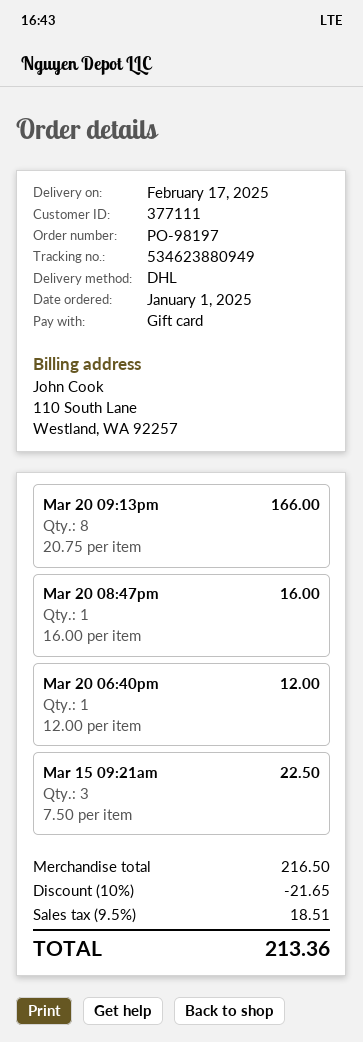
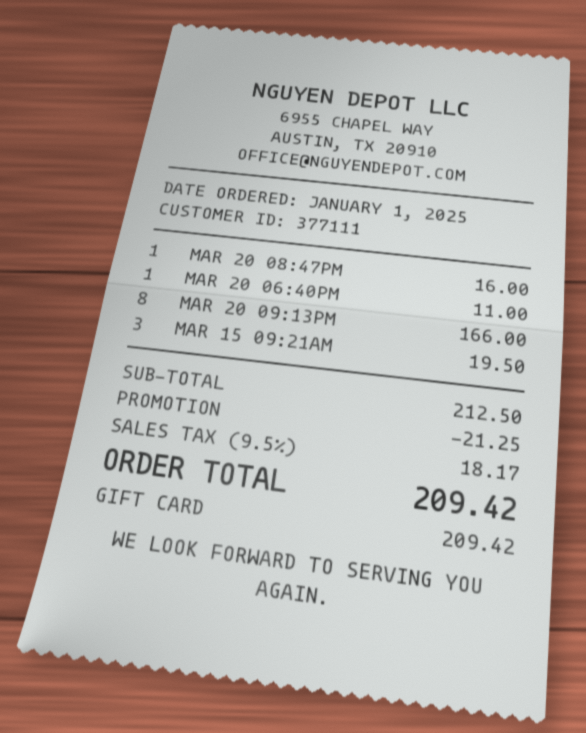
Mar 20 06:40pm: 1 for 12.00 -> 1 for 11.00
Mar 15 09:21am: 3 for 22.50 -> 3 for 19.50
subtotal: 216.50 -> 212.50
discount: 21.65 -> 21.25
tax: 9.5% = 18.51 -> 9.5% = 18.17
total: 213.36 -> 209.42

